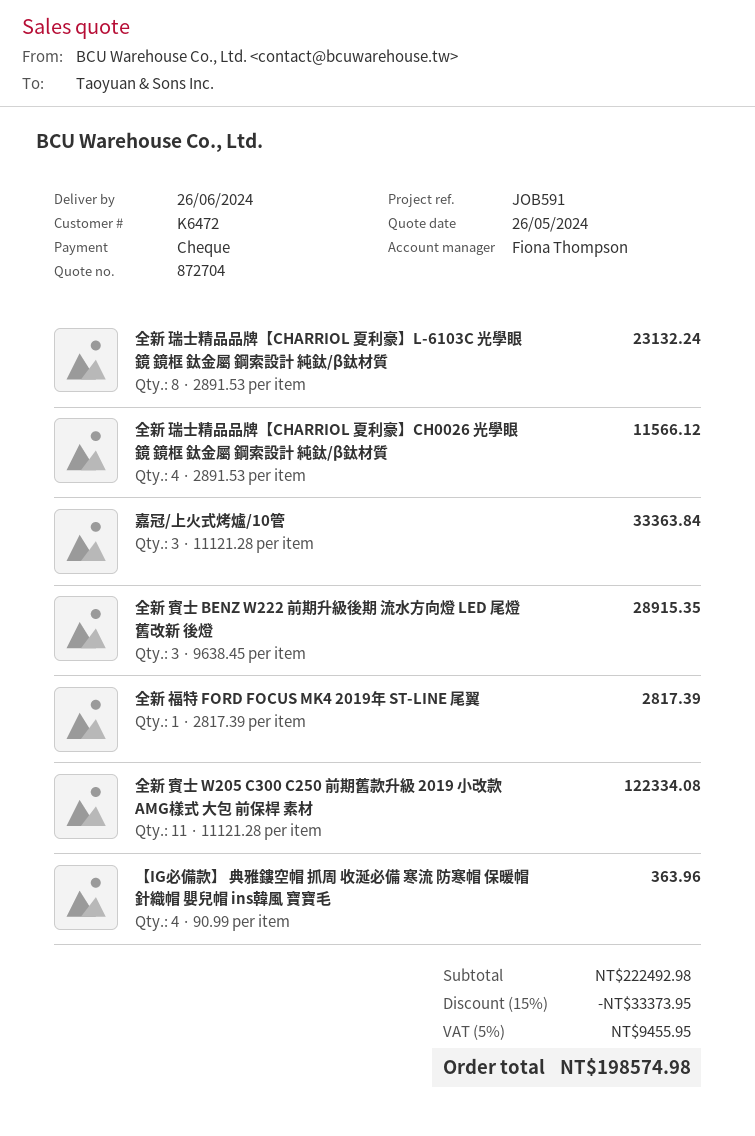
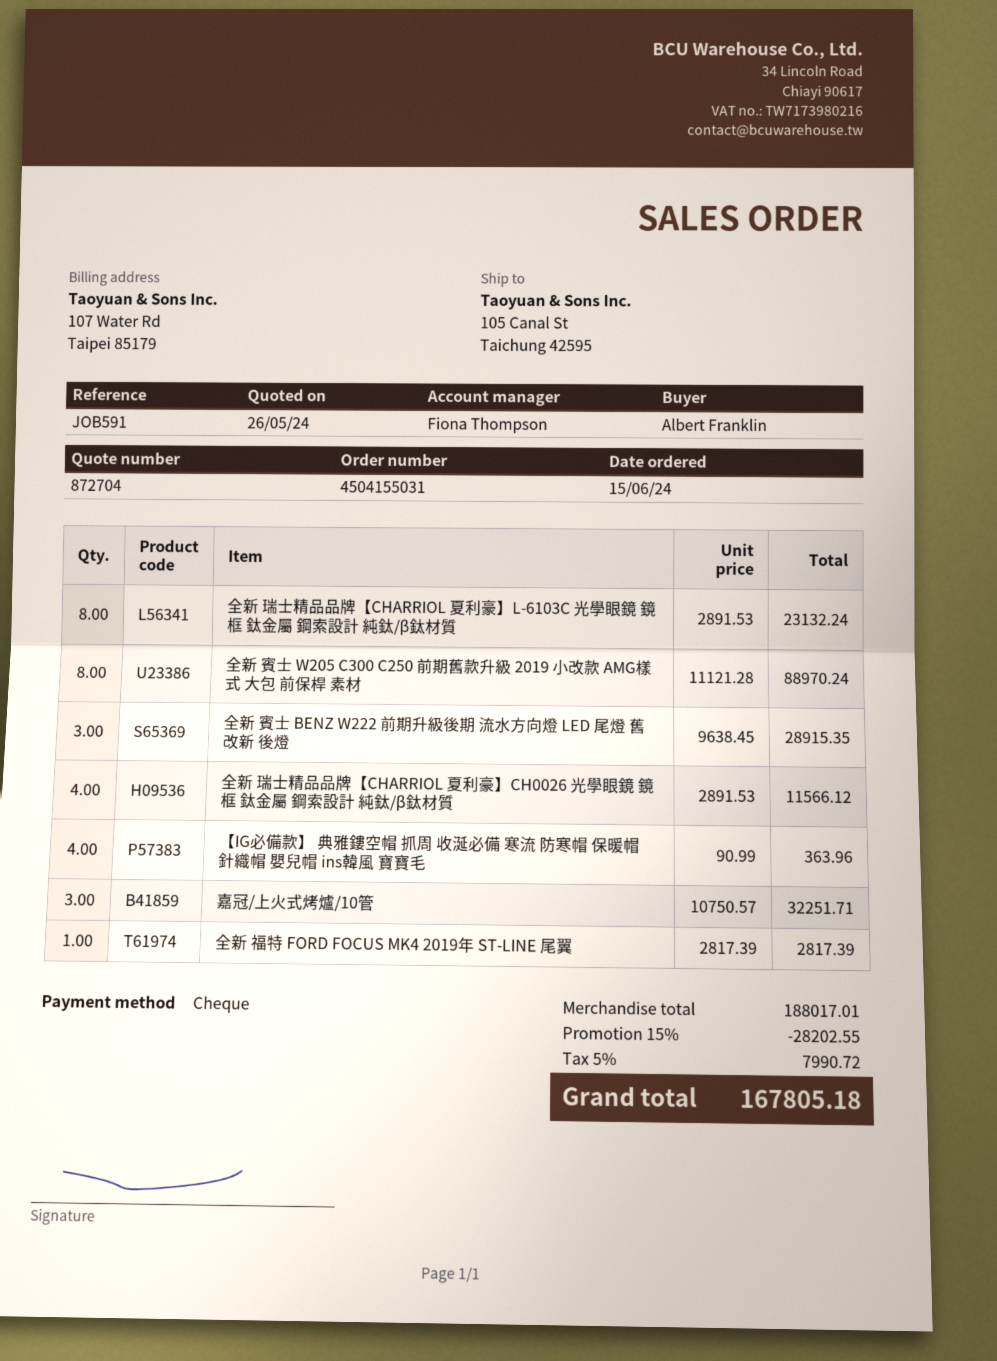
嘉冠/上火式烤爐/10管: 3 x 11121.28 = 33363.84 -> 3 x 10750.57 = 32251.71
全新 賓士 W205 C300 C250 前期舊款升級 2019 小改款 AMG樣式 大包 前保桿 素材: 11 x 11121.28 = 122334.08 -> 8 x 11121.28 = 88970.24
subtotal: 222492.98 -> 188017.01
discount: 15% = 33373.95 -> 15% = 28202.55
tax: 5% = 9455.95 -> 5% = 7990.72
total: 198574.98 -> 167805.18

